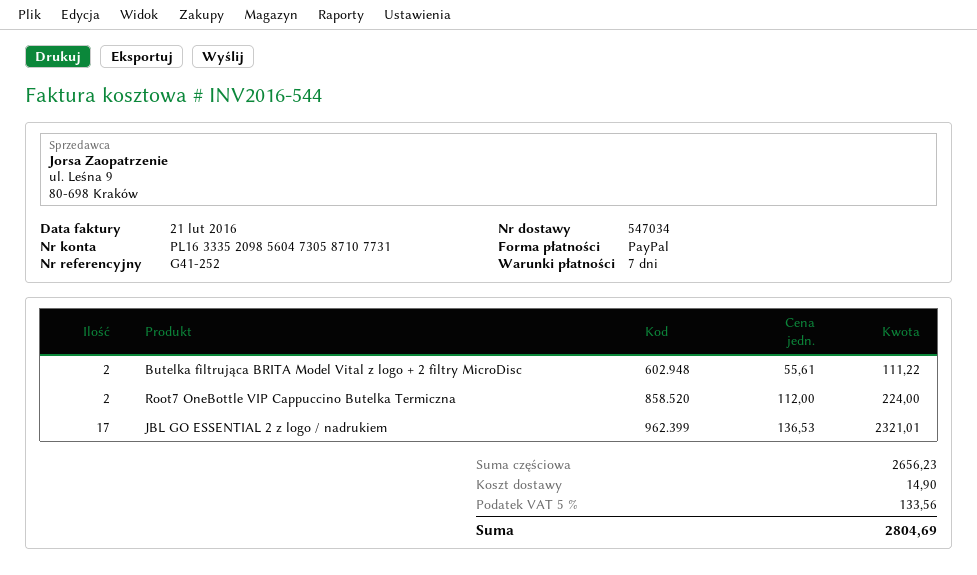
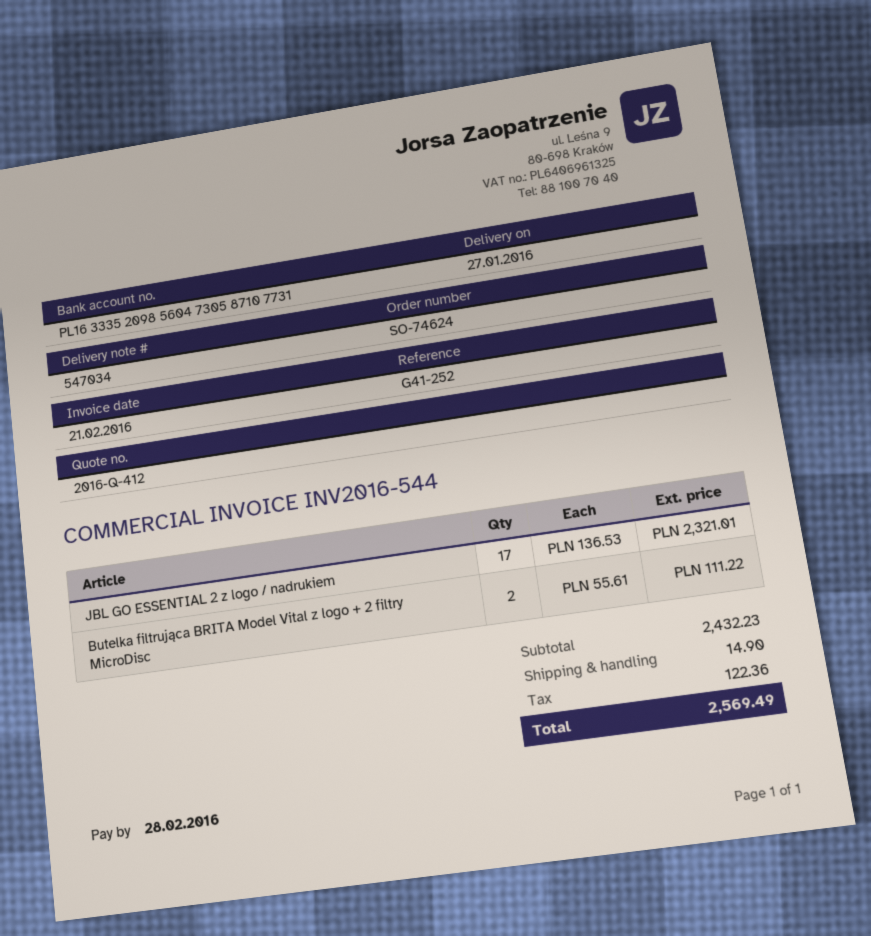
Root7 OneBottle VIP Cappuccino Butelka Termiczna: 2 x 112.00 = 224.00 -> none
subtotal: 2656.23 -> 2432.23
tax: 133.56 -> 122.36
total: 2804.69 -> 2569.49

